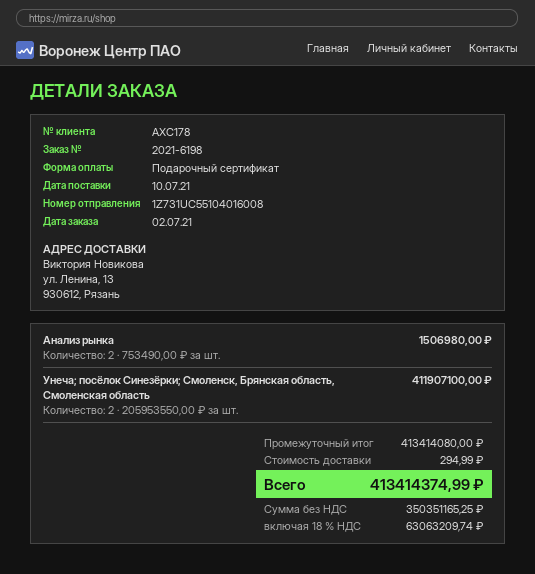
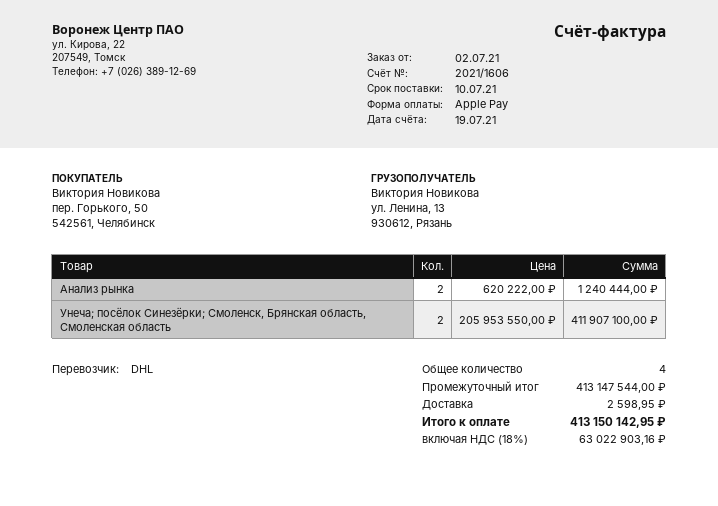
payment method: gift card -> Apple Pay
Анализ рынка: 2 x 753490.00 = 1506980.00 -> 2 x 620222.00 = 1240444.00
subtotal: 413414080.00 -> 413147544.00
shipping: 294.99 -> 2598.95
tax: 18% = 63063209.74 -> 18% = 63022903.16
total: 413414374.99 -> 413150142.95

